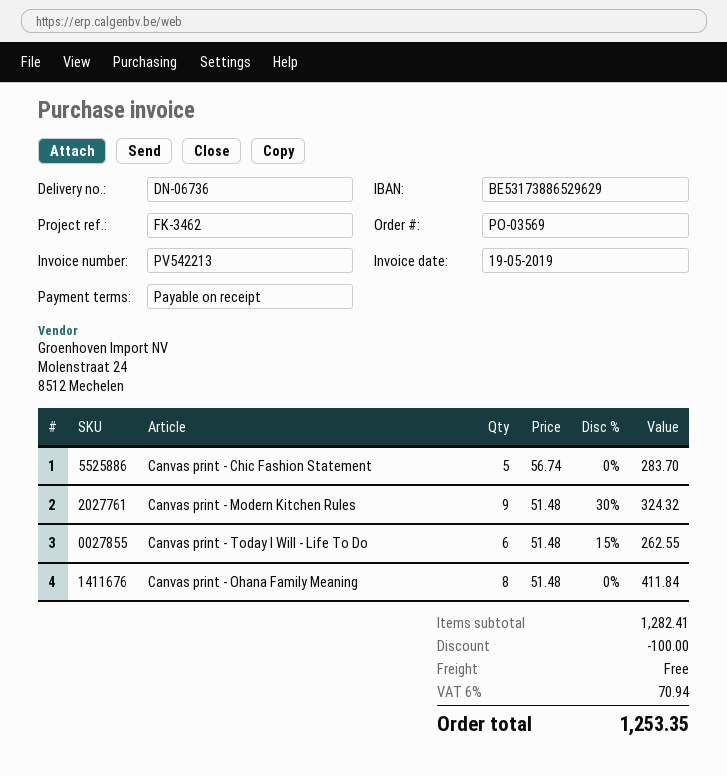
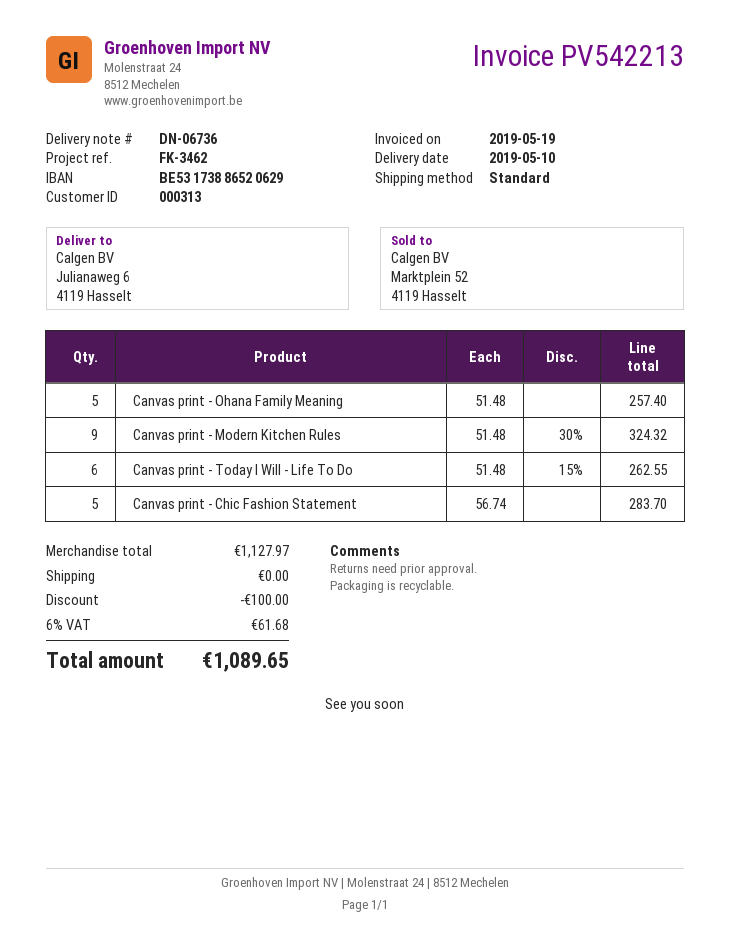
bank account: BE53173886529629 -> BE53173886520629
Canvas print - Ohana Family Meaning: 8 x 51.48 = 411.84 -> 5 x 51.48 = 257.40
subtotal: 1282.41 -> 1127.97
tax: 6% = 70.94 -> 6% = 61.68
total: 1253.35 -> 1089.65

